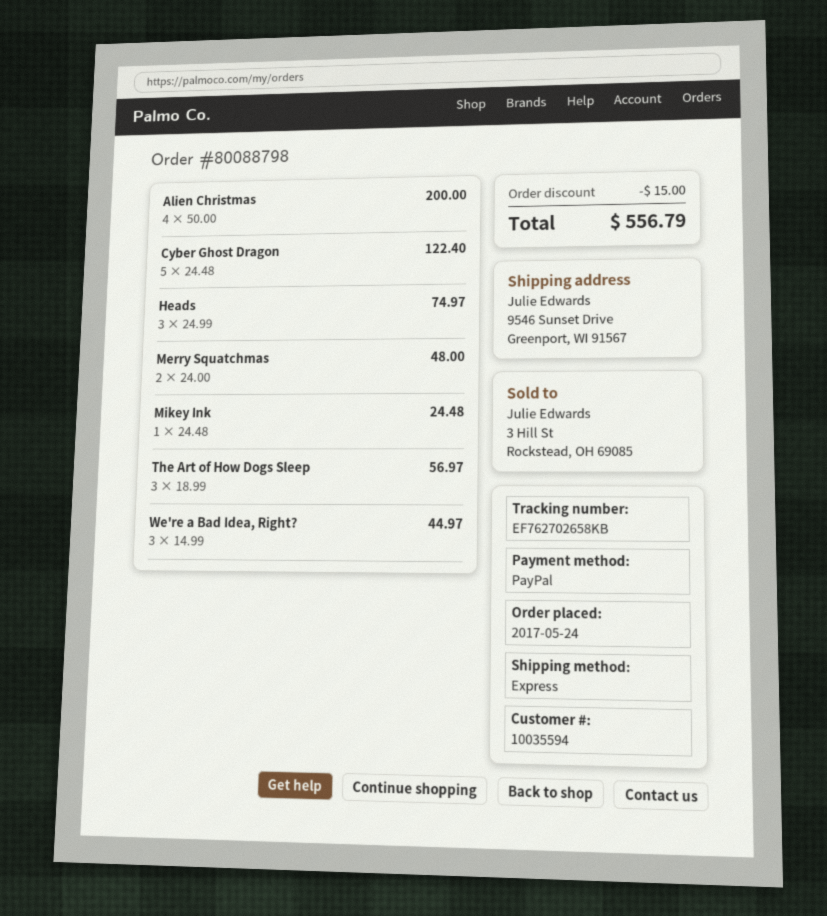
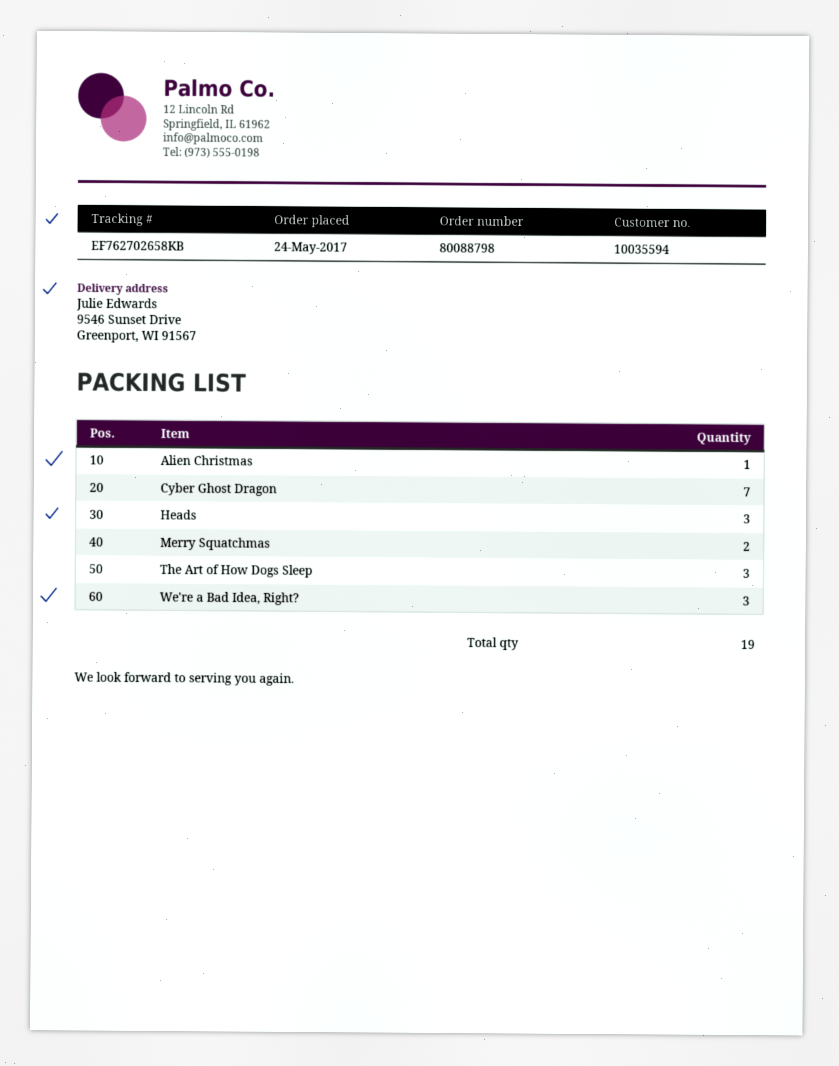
Alien Christmas: 4 -> 1
Cyber Ghost Dragon: 5 -> 7
Mikey Ink: 1 -> none

